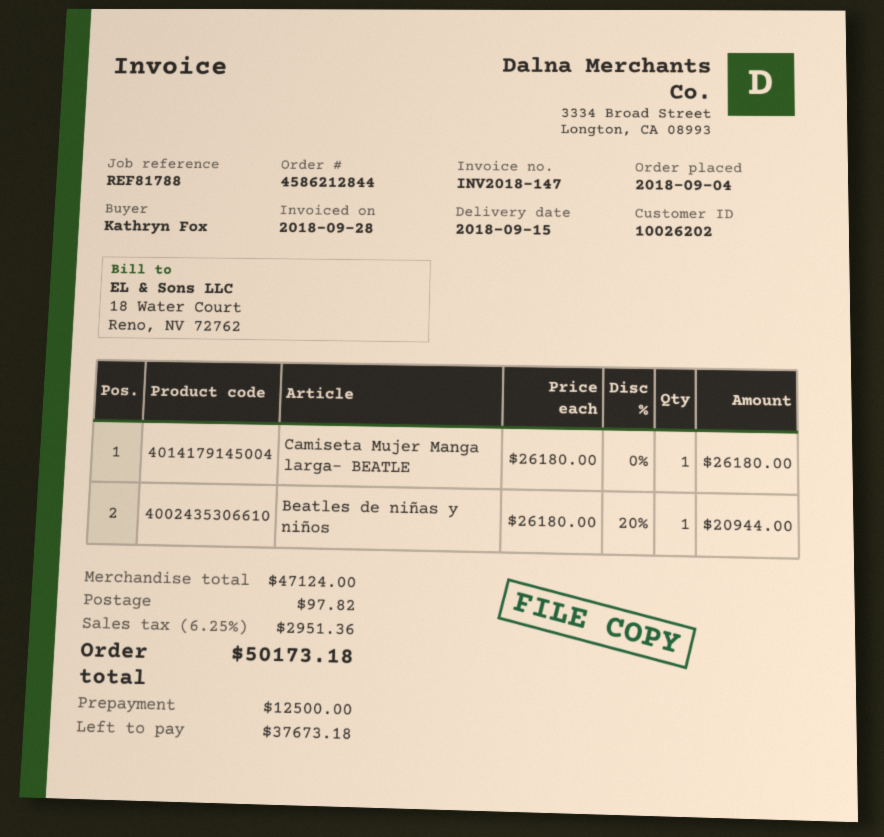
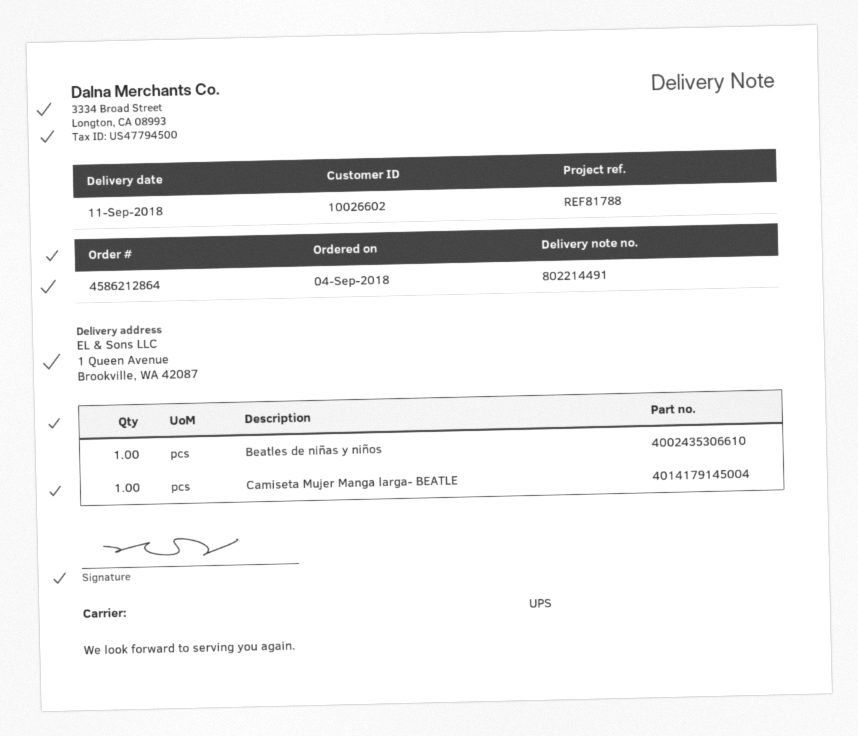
order number: 4586212844 -> 4586212864
delivery date: 2018-09-15 -> 2018-09-11
customer number: 10026202 -> 10026602

